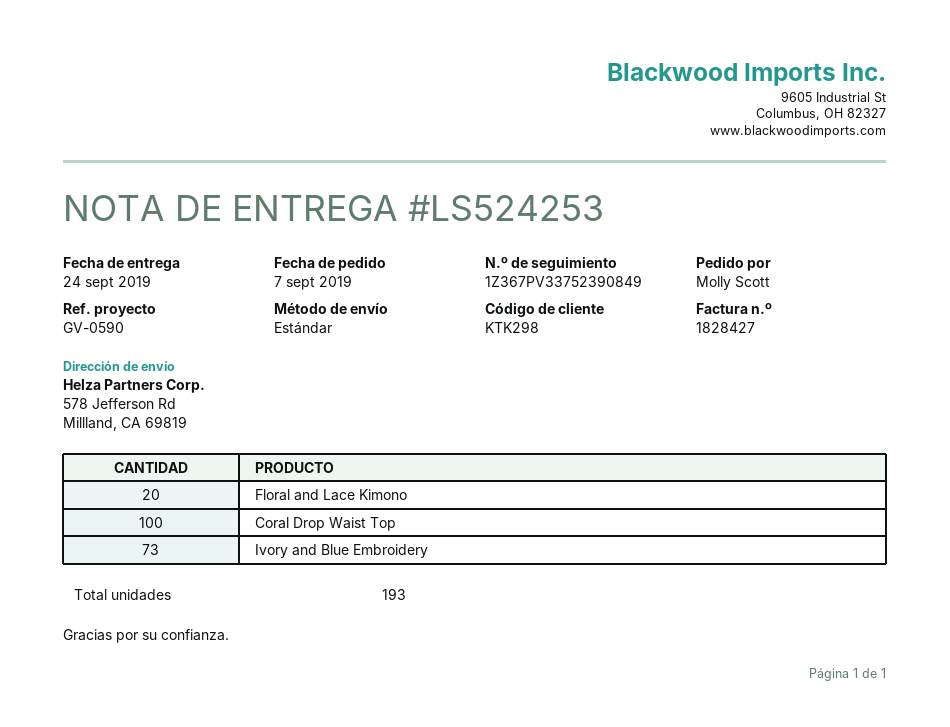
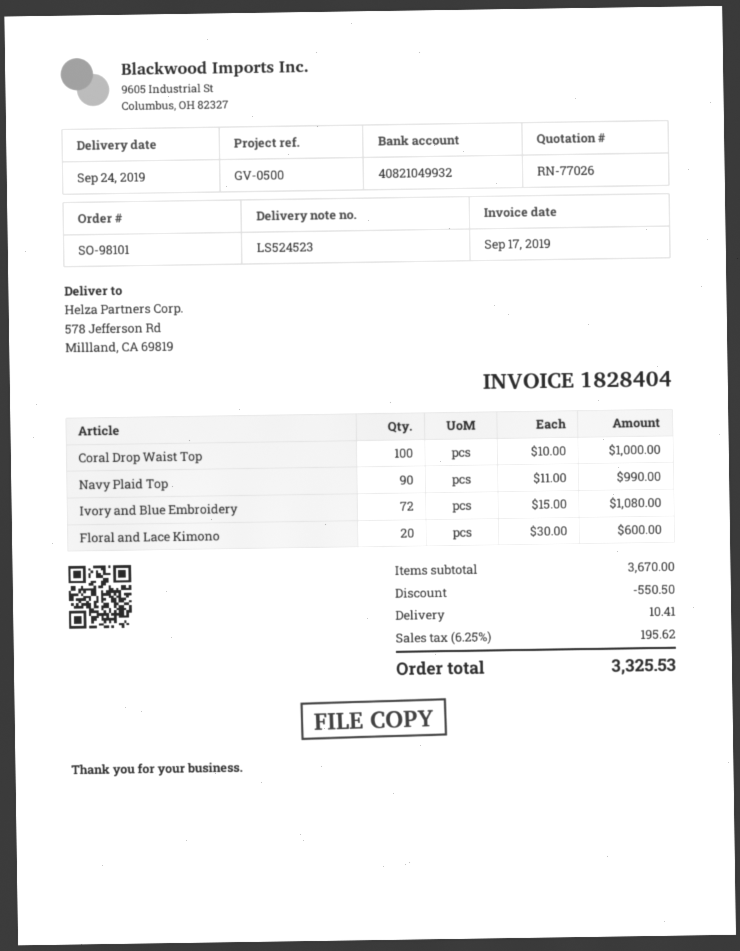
delivery note number: LS524253 -> LS524523
invoice number: 1828427 -> 1828404
reference: GV-0590 -> GV-0500
Ivory and Blue Embroidery: 73 -> 72
Navy Plaid Top: none -> 90

